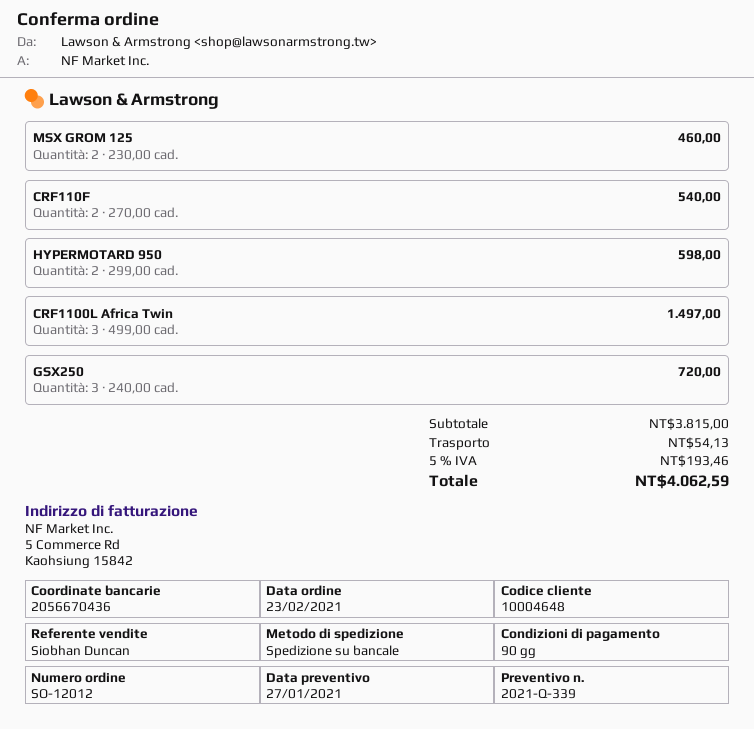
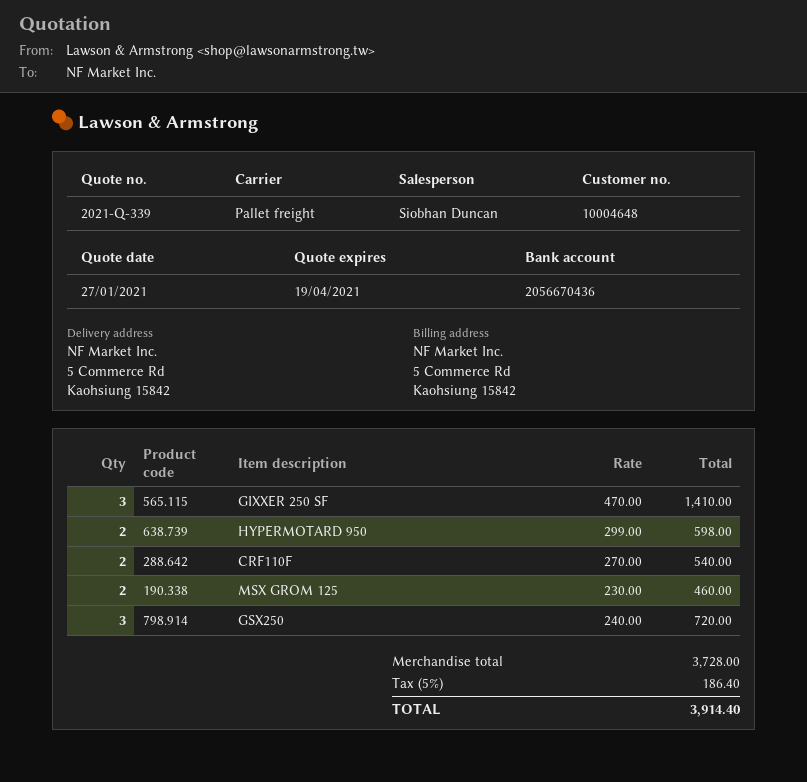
CRF1100L Africa Twin: 3 x 499.00 = 1497.00 -> none
GIXXER 250 SF: none -> 3 x 470.00 = 1410.00
subtotal: 3815.00 -> 3728.00
shipping: 54.13 -> none
tax: 5% = 193.46 -> 5% = 186.40
total: 4062.59 -> 3914.40

